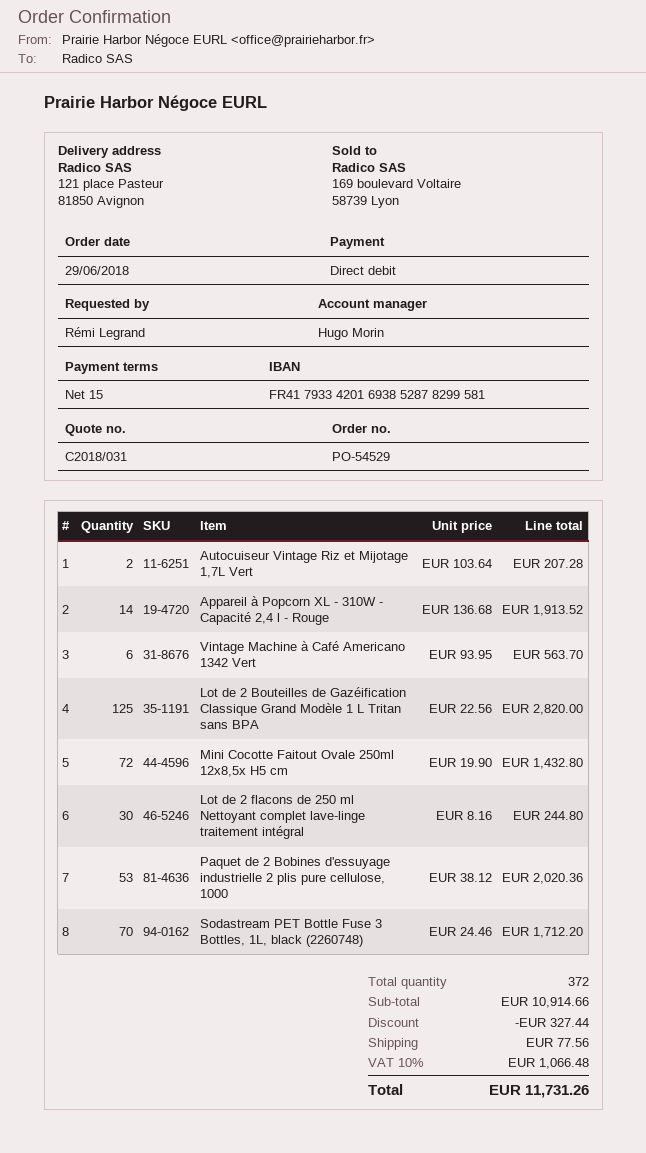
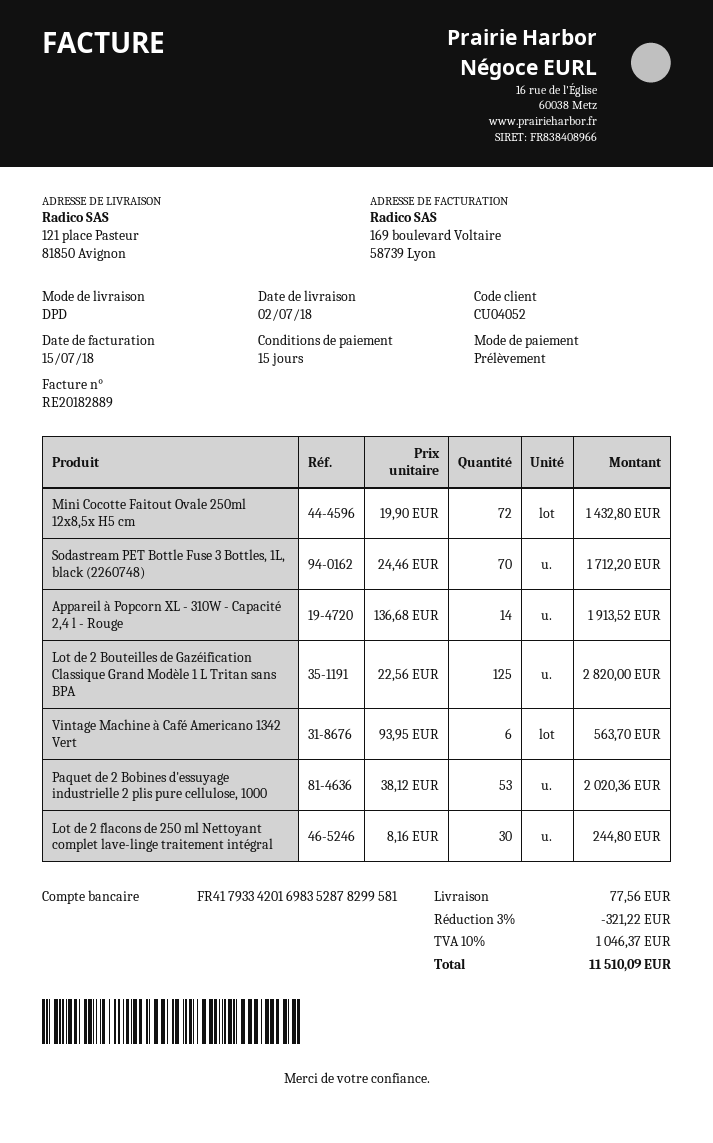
bank account: FR4179334201693852878299581 -> FR4179334201698352878299581
Autocuiseur Vintage Riz et Mijotage 1,7L Vert: 2 x 103.64 = 207.28 -> none
discount: 327.44 -> 321.22
tax: 10% = 1066.48 -> 10% = 1046.37
total: 11731.26 -> 11510.09

